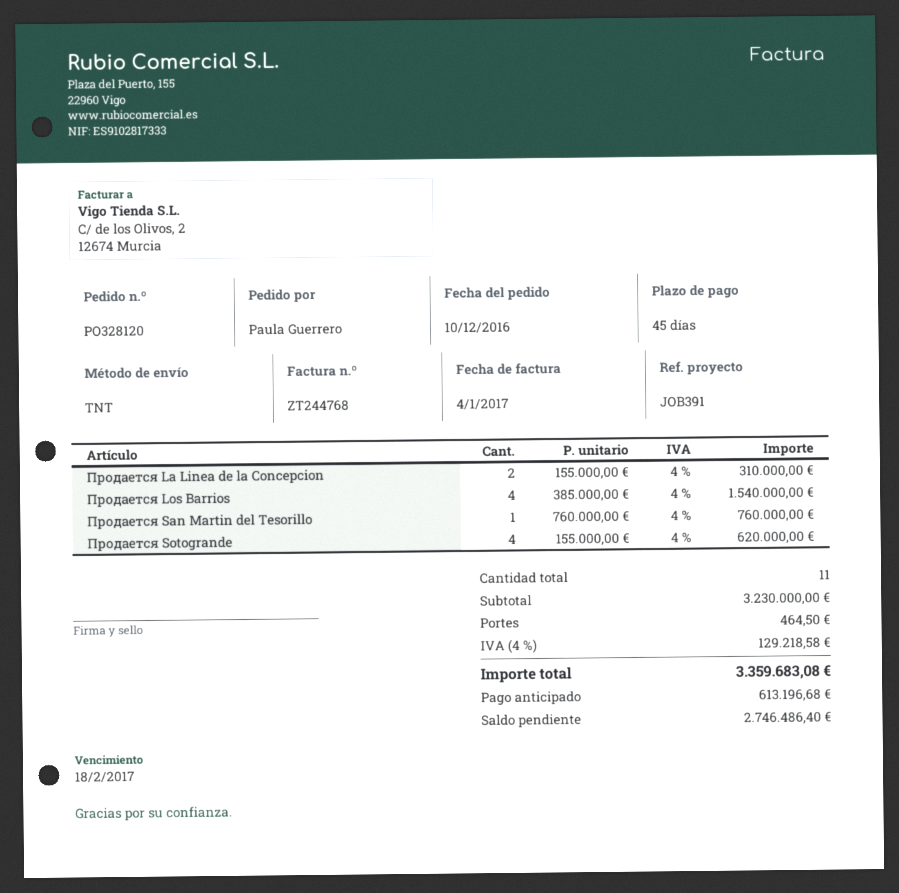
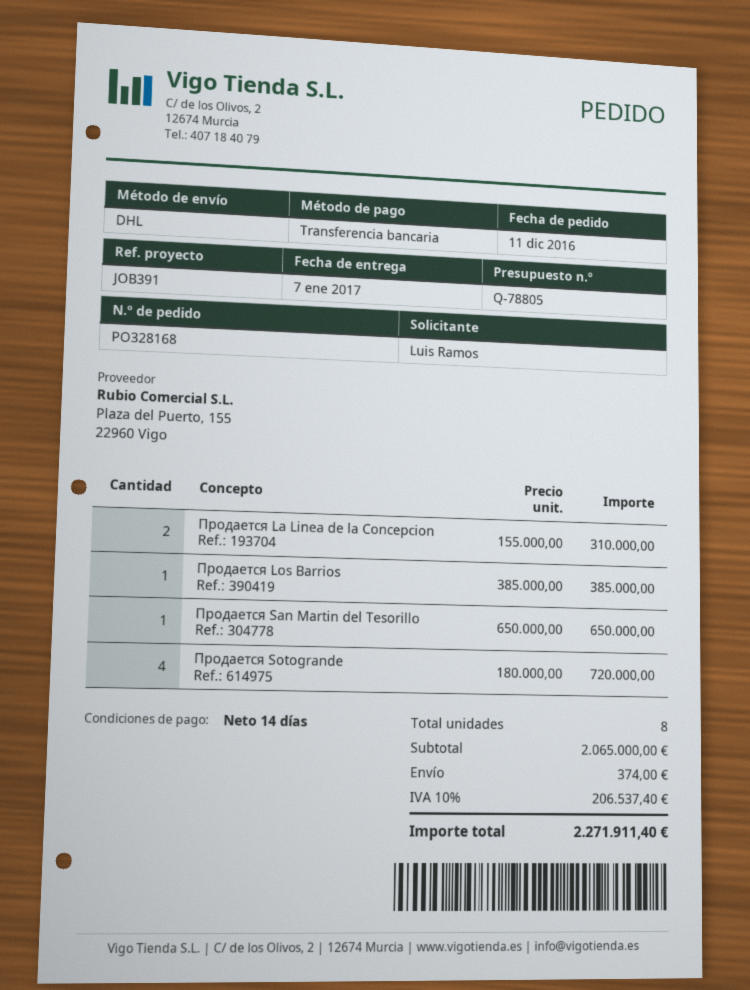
order number: PO328120 -> PO328168
order date: 2016-12-10 -> 2016-12-11
payment terms: 45 days -> 14 days
ordered by: Paula Guerrero -> Luis Ramos
shipping method: TNT -> DHL
Продается Los Barrios: 4 x 385000.00 = 1540000.00 -> 1 x 385000.00 = 385000.00
Продается San Martin del Tesorillo: 1 x 760000.00 = 760000.00 -> 1 x 650000.00 = 650000.00
Продается Sotogrande: 4 x 155000.00 = 620000.00 -> 4 x 180000.00 = 720000.00
total quantity: 11 -> 8
subtotal: 3230000.00 -> 2065000.00
shipping: 464.50 -> 374.00
tax: 4% = 129218.58 -> 10% = 206537.40
total: 3359683.08 -> 2271911.40

